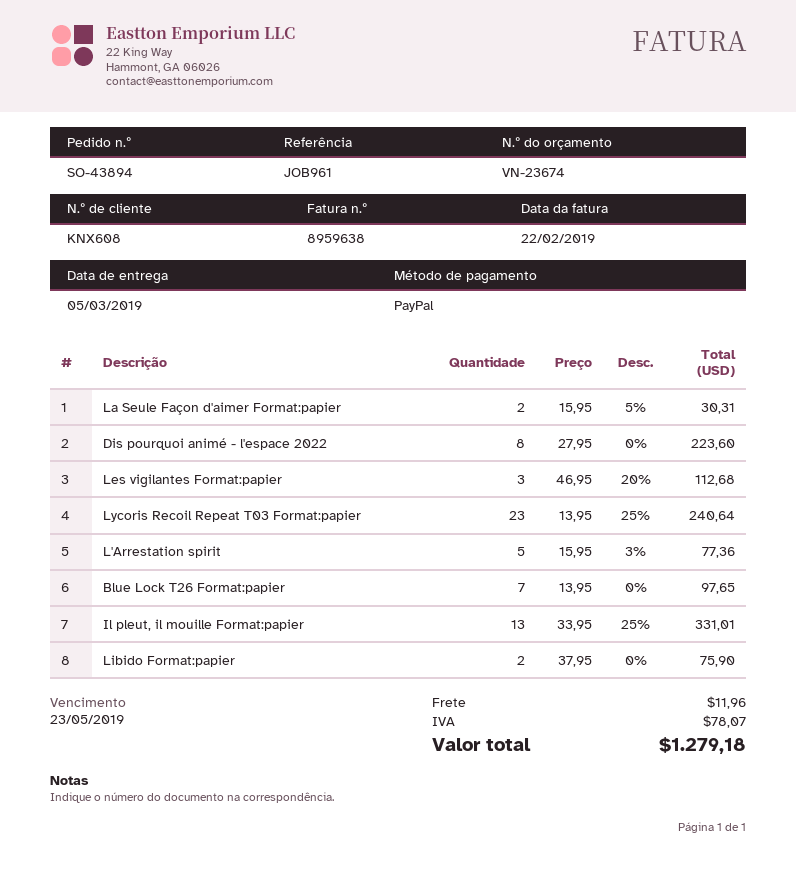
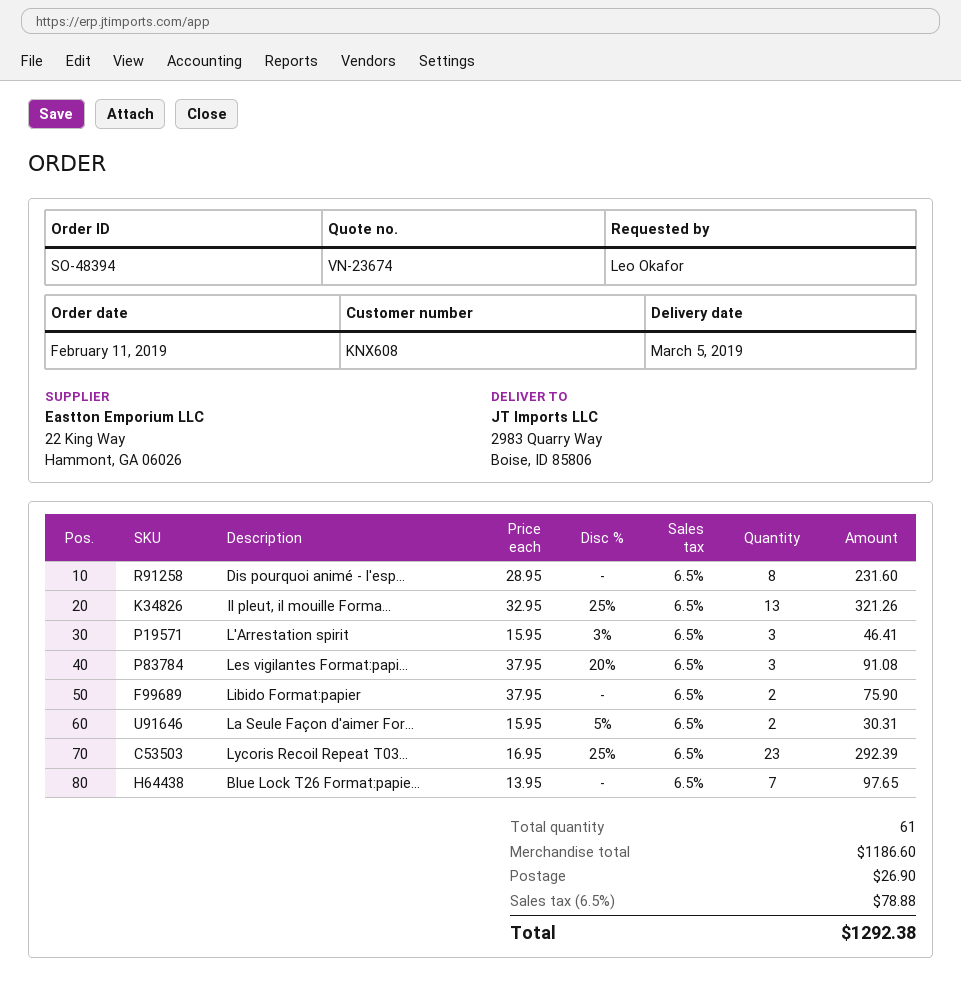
order number: SO-43894 -> SO-48394
Dis pourquoi animé - l'espace 2022: 8 x 27.95 = 223.60 -> 8 x 28.95 = 231.60
Les vigilantes Format:papier: 3 x 46.95 - 20% = 112.68 -> 3 x 37.95 - 20% = 91.08
Lycoris Recoil Repeat T03 Format:papier: 23 x 13.95 - 25% = 240.64 -> 23 x 16.95 - 25% = 292.39
L'Arrestation spirit: 5 x 15.95 - 3% = 77.36 -> 3 x 15.95 - 3% = 46.41
Il pleut, il mouille Format:papier: 13 x 33.95 - 25% = 331.01 -> 13 x 32.95 - 25% = 321.26
shipping: 11.96 -> 26.90
tax: 78.07 -> 78.88
total: 1279.18 -> 1292.38

